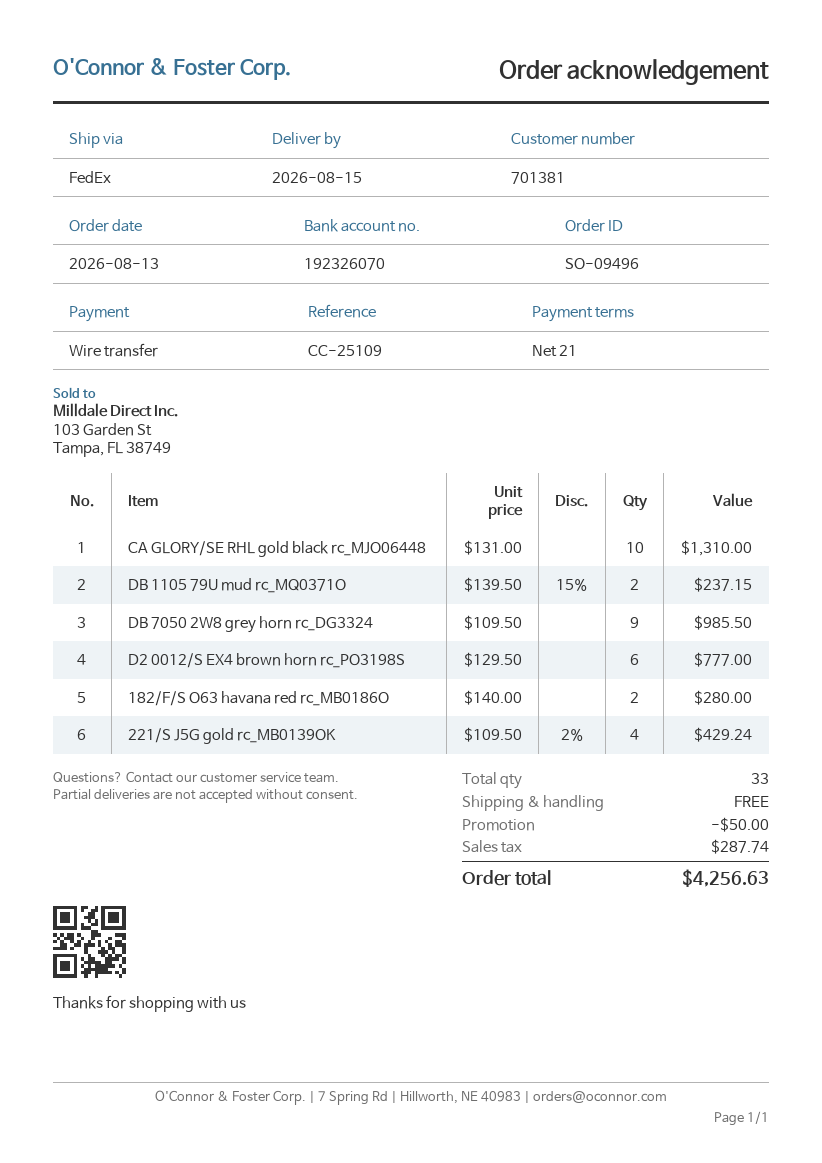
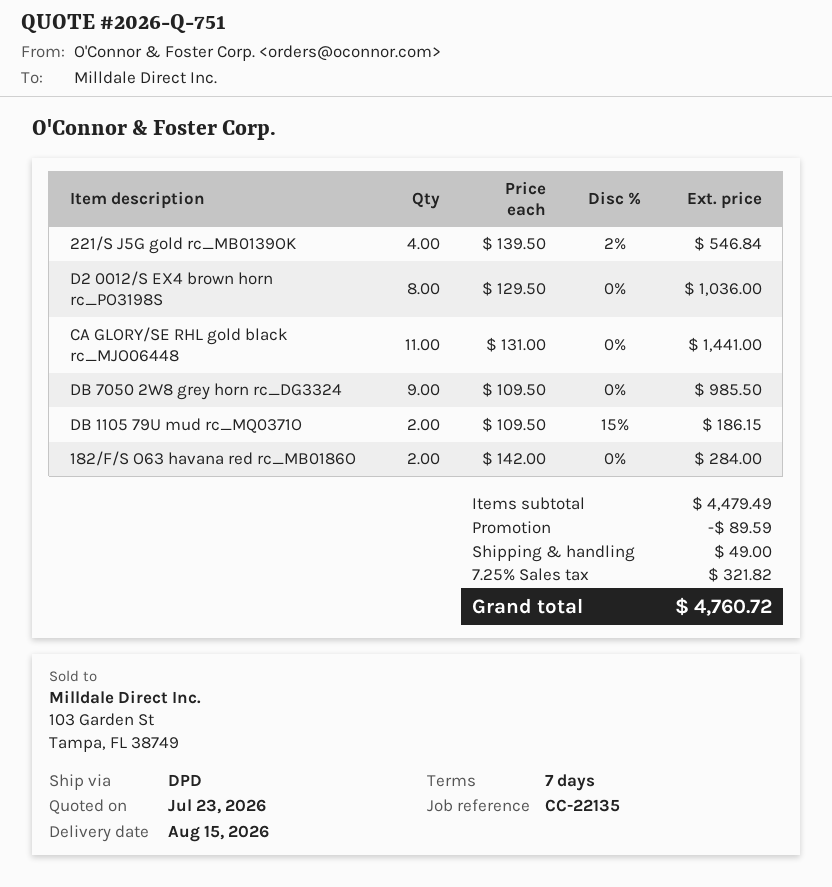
payment terms: 21 days -> 7 days
reference: CC-25109 -> CC-22135
shipping method: FedEx -> DPD
CA GLORY/SE RHL gold black rc_MJO06448: 10 x 131.00 = 1310.00 -> 11 x 131.00 = 1441.00
DB 1105 79U mud rc_MQ0371O: 2 x 139.50 - 15% = 237.15 -> 2 x 109.50 - 15% = 186.15
D2 0012/S EX4 brown horn rc_PO3198S: 6 x 129.50 = 777.00 -> 8 x 129.50 = 1036.00
182/F/S O63 havana red rc_MB0186O: 2 x 140.00 = 280.00 -> 2 x 142.00 = 284.00
221/S J5G gold rc_MB0139OK: 4 x 109.50 - 2% = 429.24 -> 4 x 139.50 - 2% = 546.84
discount: 50.00 -> 89.59
shipping: 0.00 -> 49.00
tax: 287.74 -> 321.82
total: 4256.63 -> 4760.72

